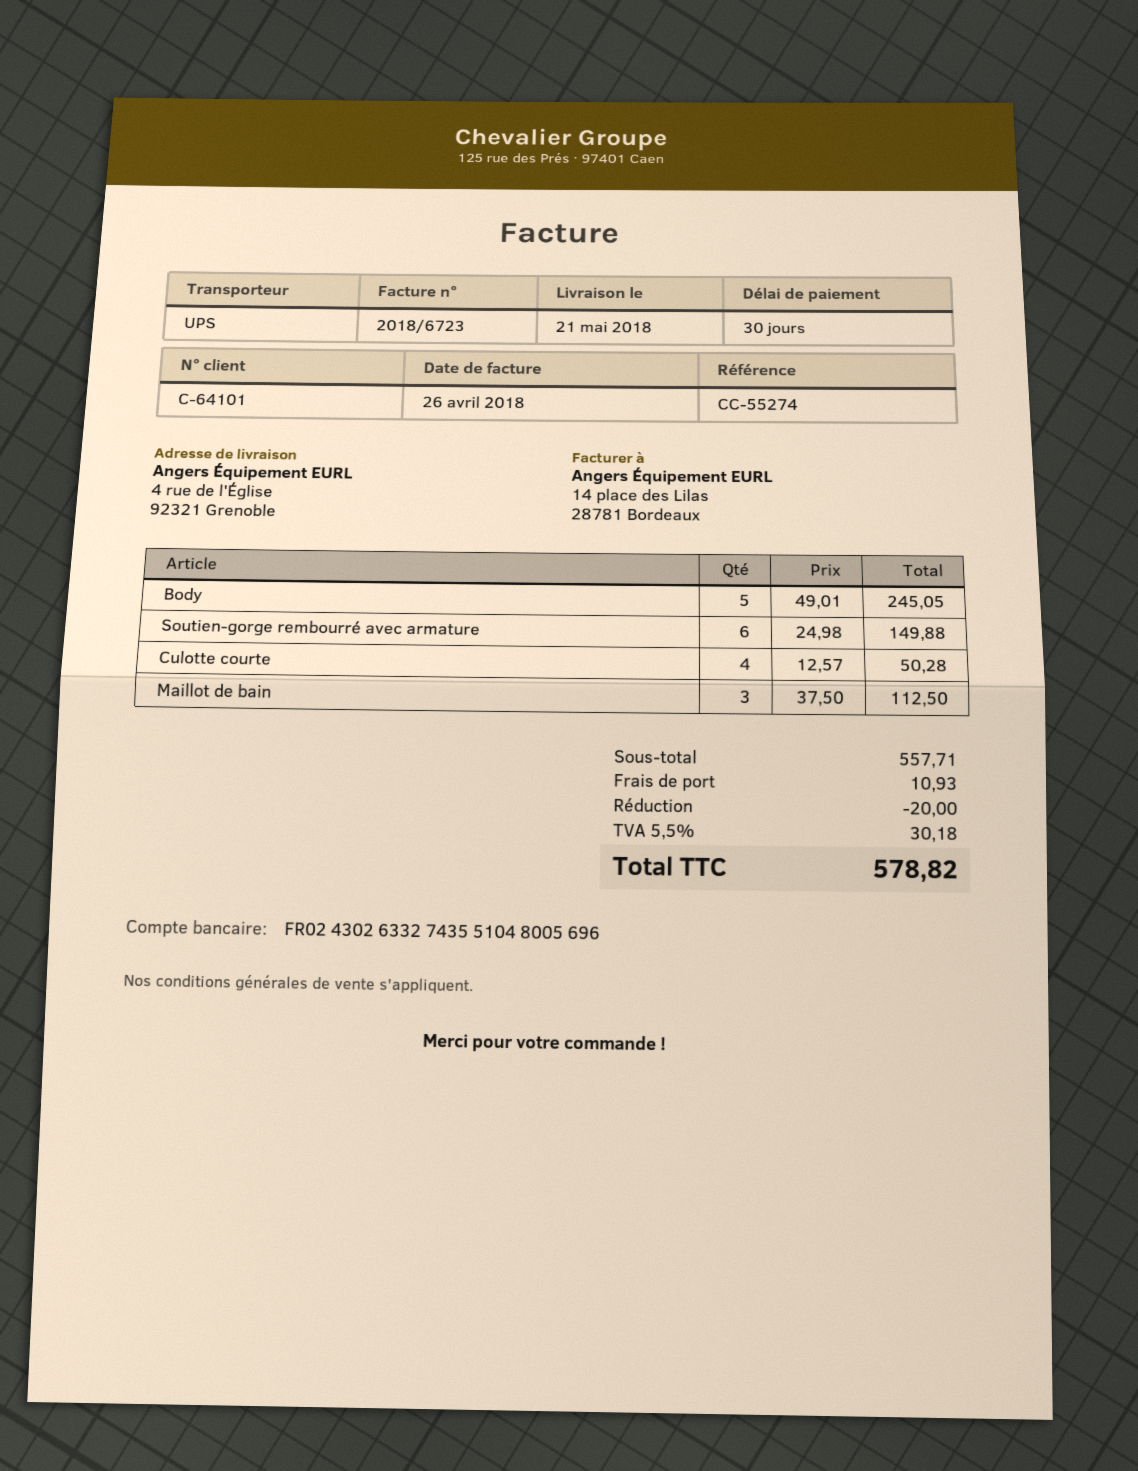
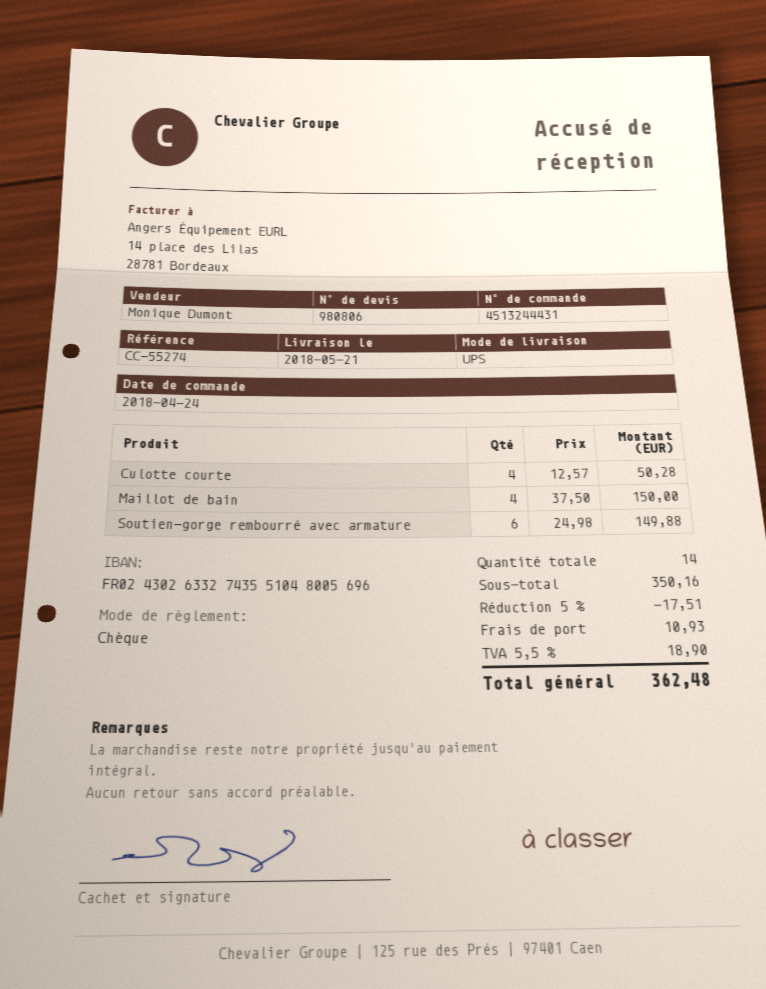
Body: 5 x 49.01 = 245.05 -> none
Maillot de bain: 3 x 37.50 = 112.50 -> 4 x 37.50 = 150.00
subtotal: 557.71 -> 350.16
discount: 20.00 -> 17.51
tax: 5.5% = 30.18 -> 5.5% = 18.90
total: 578.82 -> 362.48

